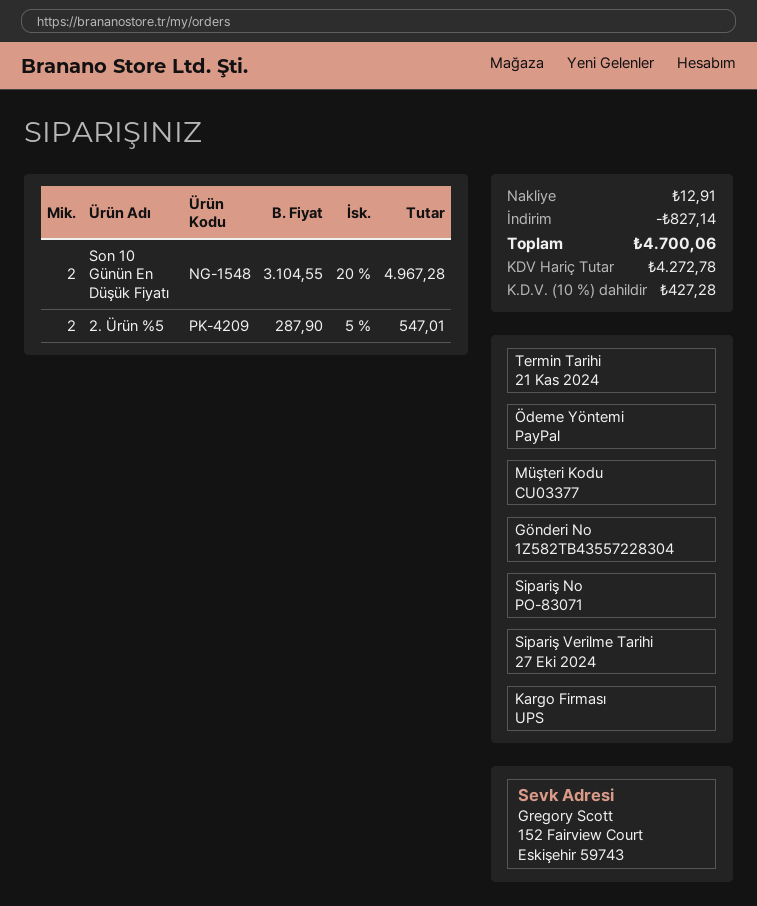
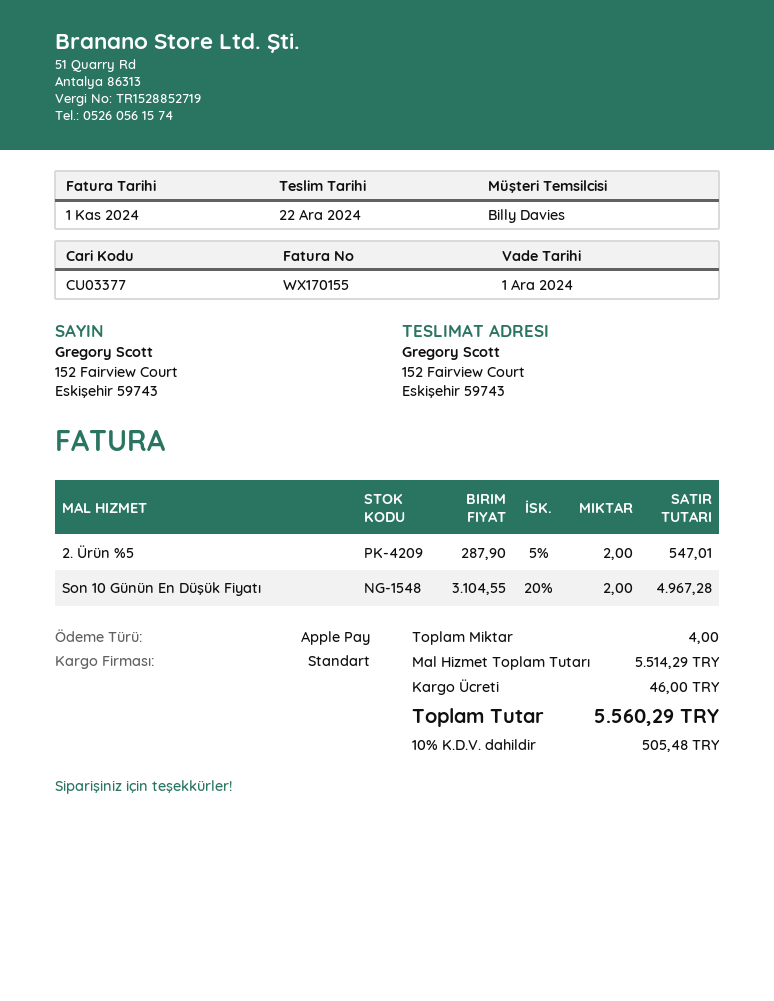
delivery date: 2024-11-21 -> 2024-12-22
payment method: PayPal -> Apple Pay
shipping method: UPS -> standard
discount: 827.14 -> none
shipping: 12.91 -> 46.00
tax: 10% = 427.28 -> 10% = 505.48
total: 4700.06 -> 5560.29

